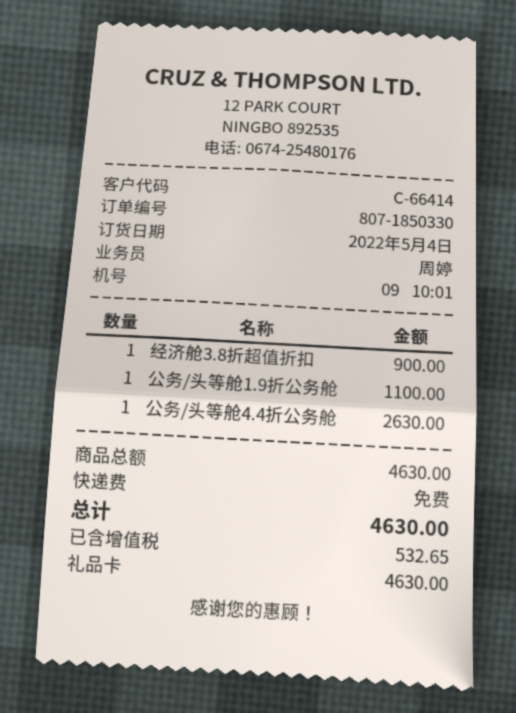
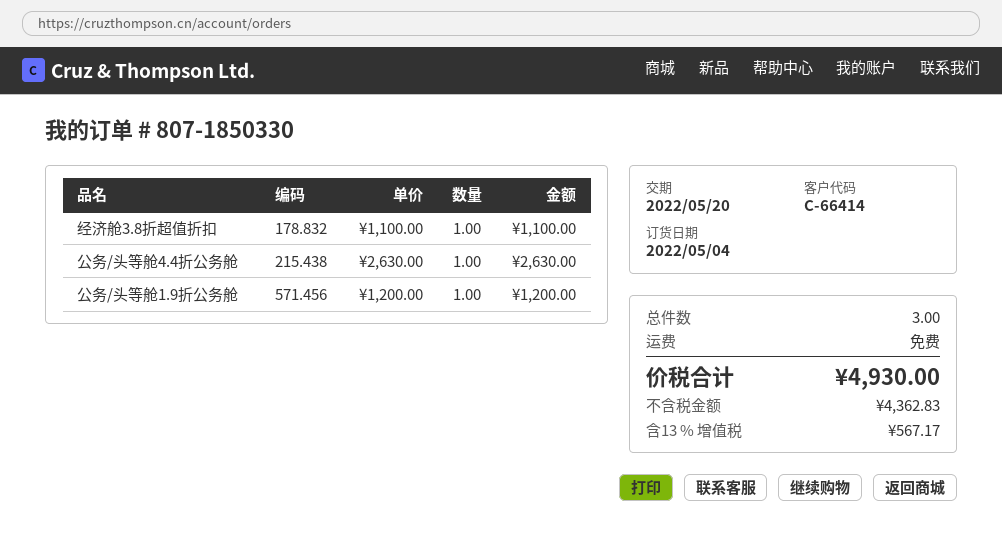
经济舱3.8折超值折扣: 1 for 900.00 -> 1 for 1100.00
公务/头等舱1.9折公务舱: 1 for 1100.00 -> 1 for 1200.00
tax: 532.65 -> 567.17
total: 4630.00 -> 4930.00

